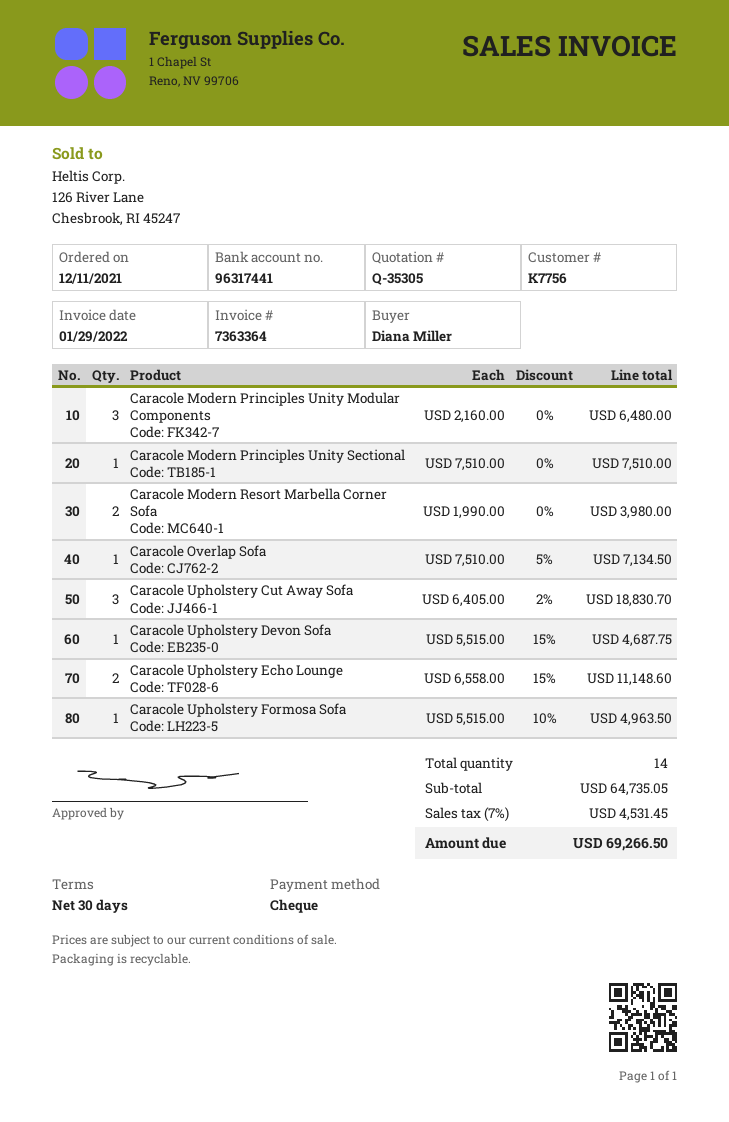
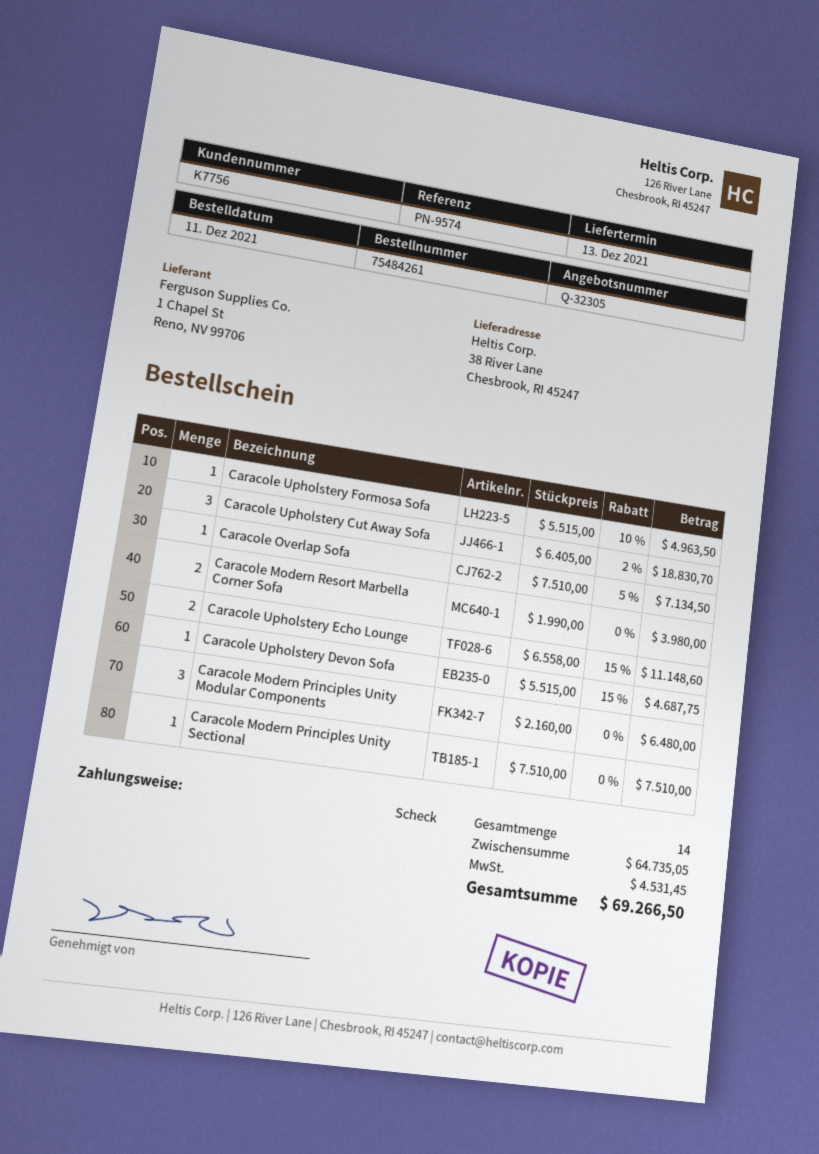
quote number: Q-35305 -> Q-32305

